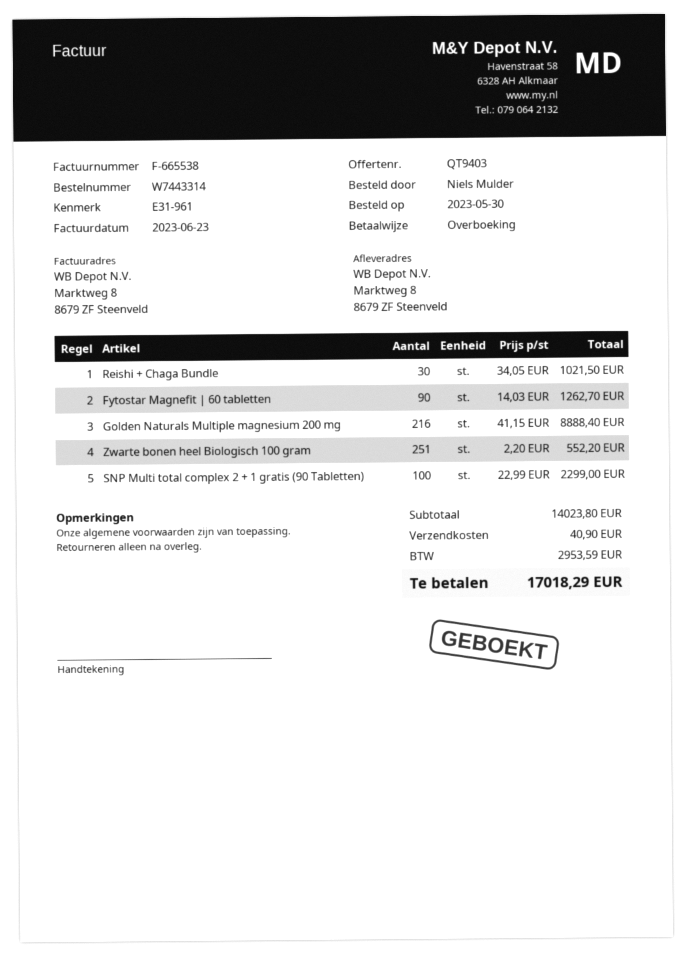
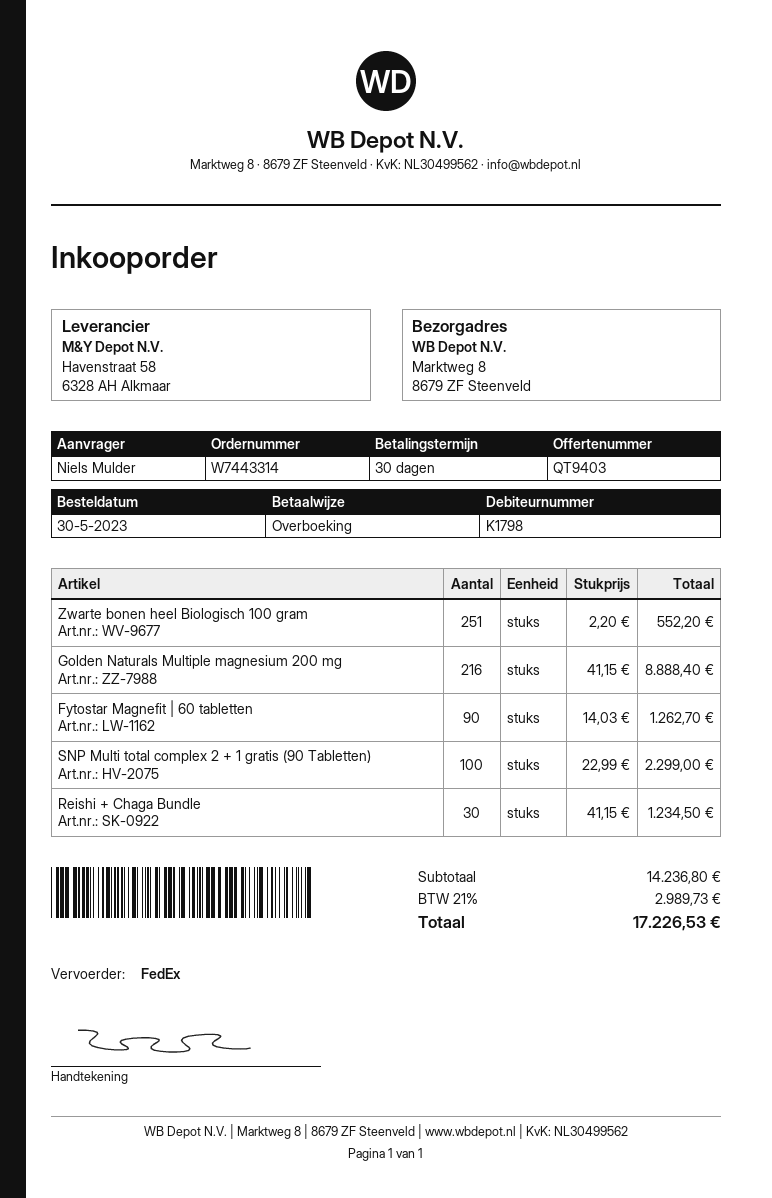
Reishi + Chaga Bundle: 30 x 34.05 = 1021.50 -> 30 x 41.15 = 1234.50
subtotal: 14023.80 -> 14236.80
shipping: 40.90 -> none
tax: 2953.59 -> 2989.73
total: 17018.29 -> 17226.53

